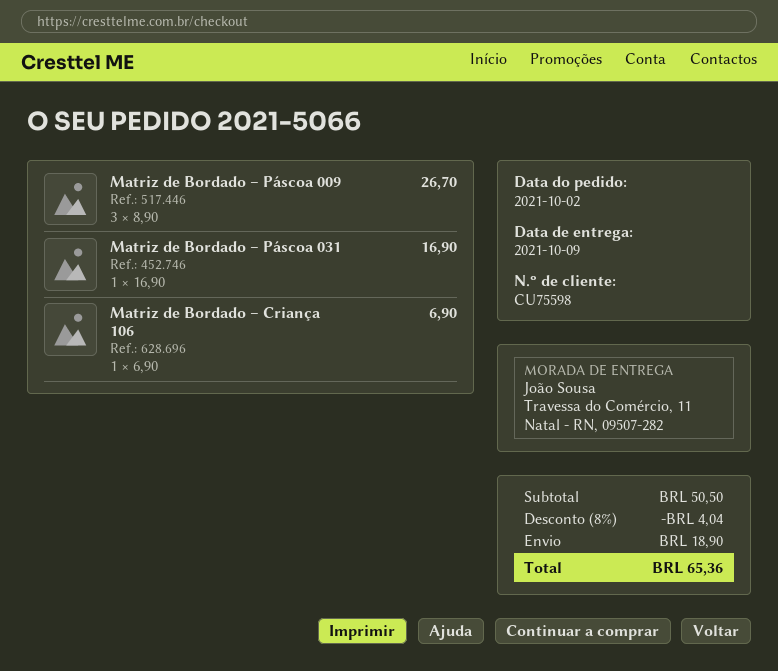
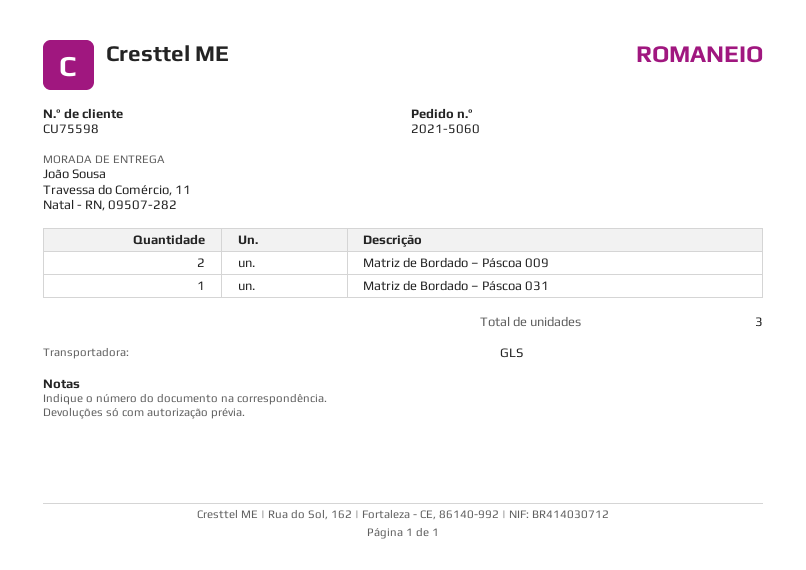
order number: 2021-5066 -> 2021-5060
Matriz de Bordado – Páscoa 009: 3 -> 2
Matriz de Bordado – Criança 106: 1 -> none

